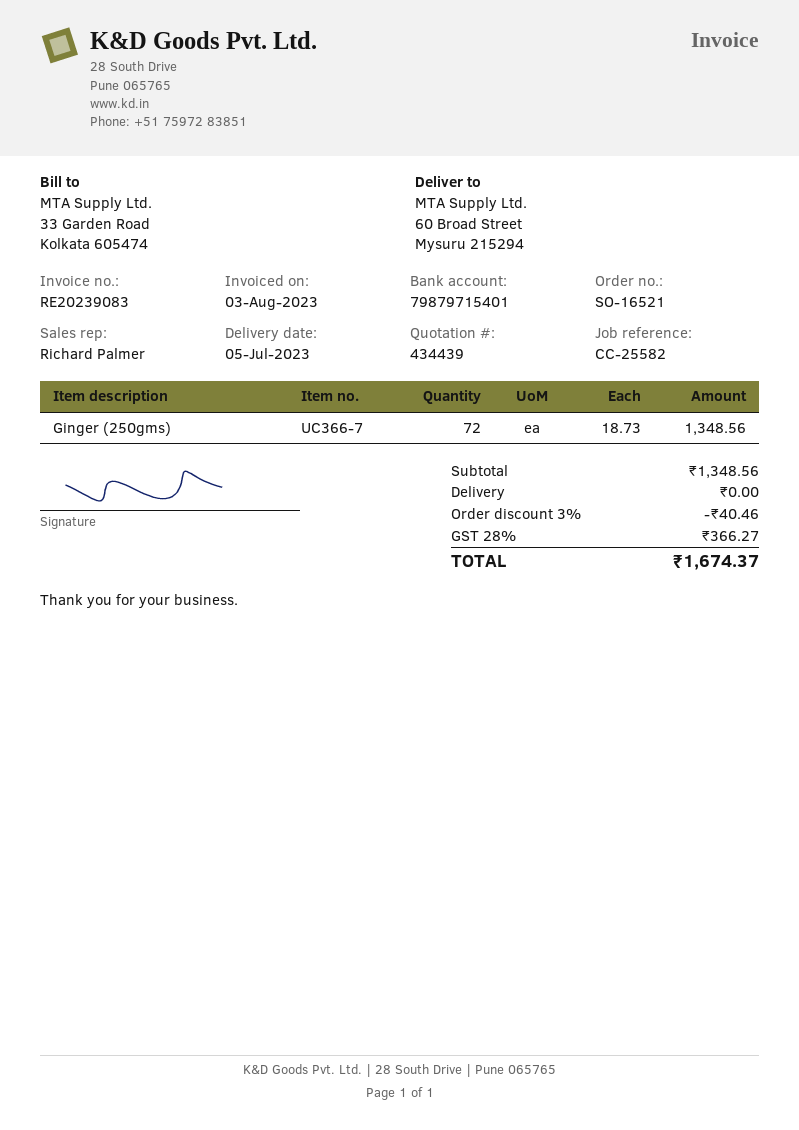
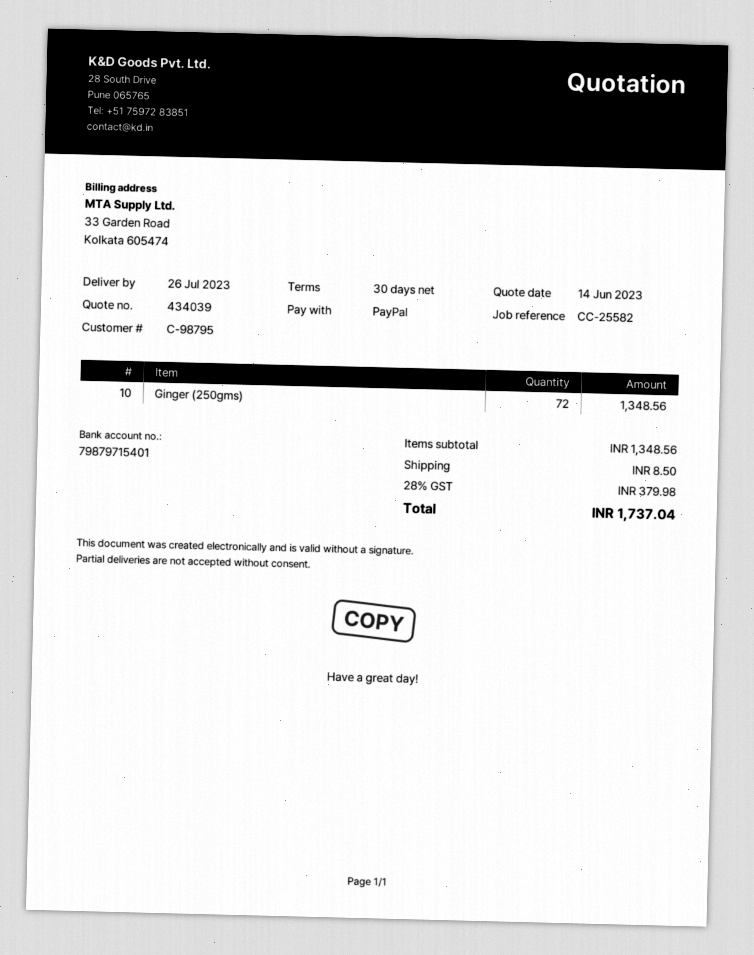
quote number: 434439 -> 434039
delivery date: 2023-07-05 -> 2023-07-26
discount: 3% = 40.46 -> none
shipping: 0.00 -> 8.50
tax: 28% = 366.27 -> 28% = 379.98
total: 1674.37 -> 1737.04

